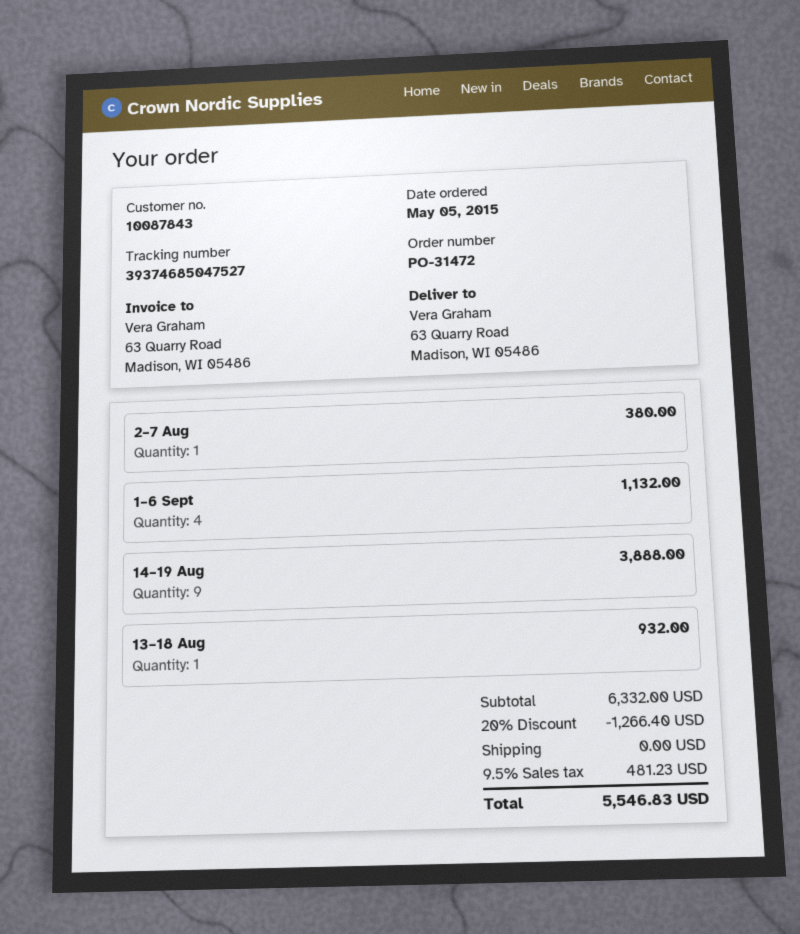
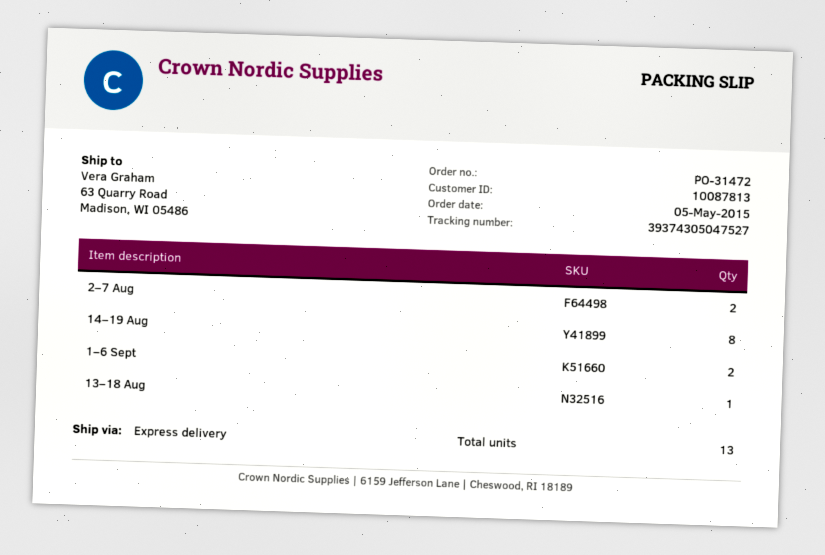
customer number: 10087843 -> 10087813
tracking number: 39374685047527 -> 39374305047527
2–7 Aug: 1 -> 2
1–6 Sept: 4 -> 2
14–19 Aug: 9 -> 8

